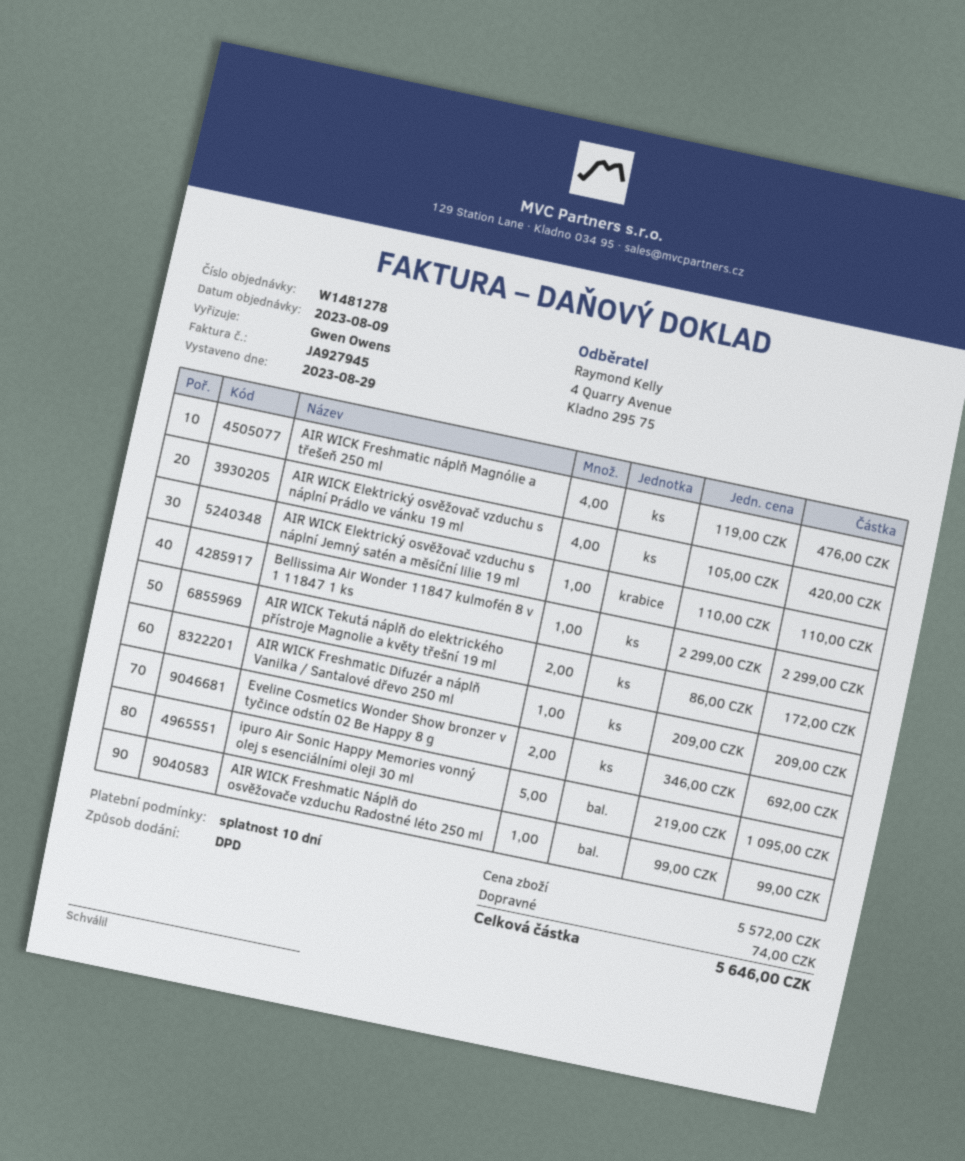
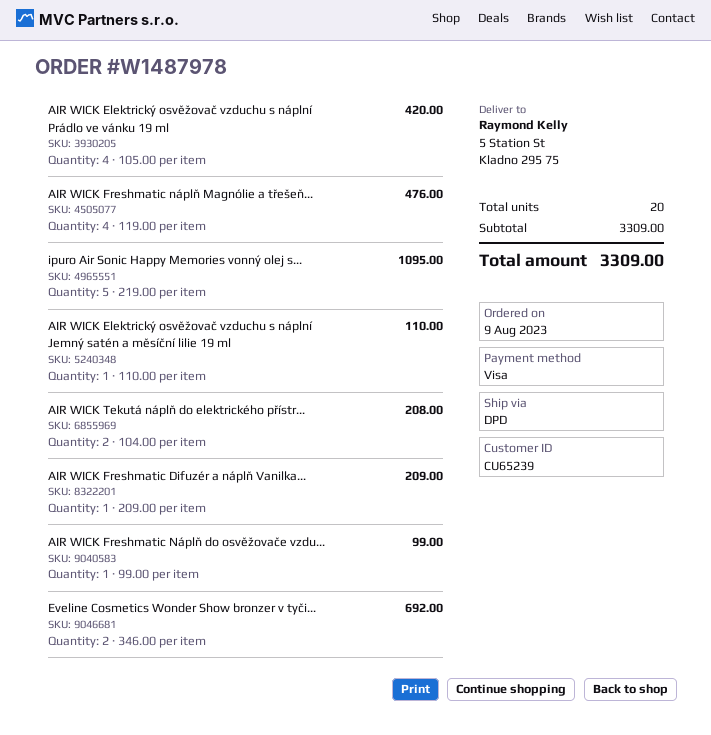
order number: W1481278 -> W1487978
Bellissima Air Wonder 11847 kulmofén 8 v 1 11847 1 ks: 1 x 2299.00 = 2299.00 -> none
AIR WICK Tekutá náplň do elektrického přístroje Magnolie a květy třešní 19 ml: 2 x 86.00 = 172.00 -> 2 x 104.00 = 208.00
subtotal: 5572.00 -> 3309.00
shipping: 74.00 -> none
total: 5646.00 -> 3309.00

